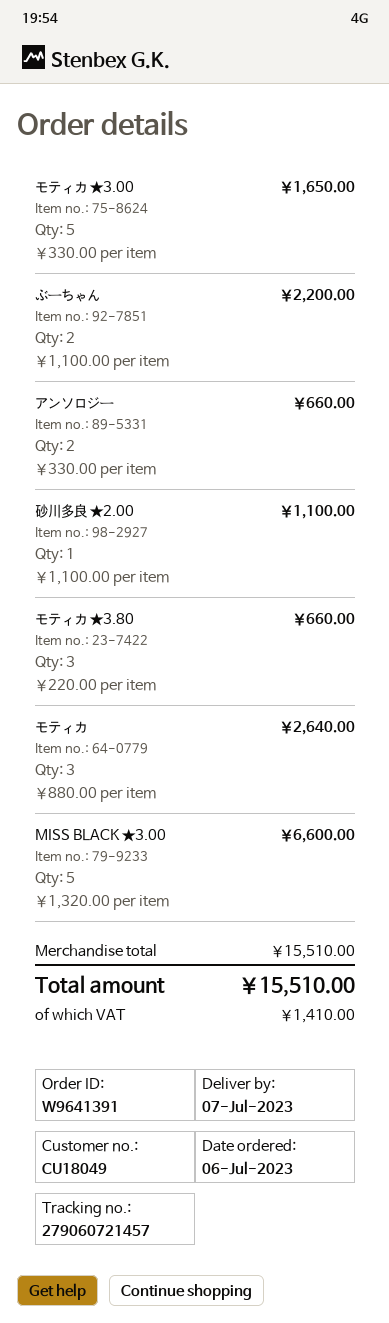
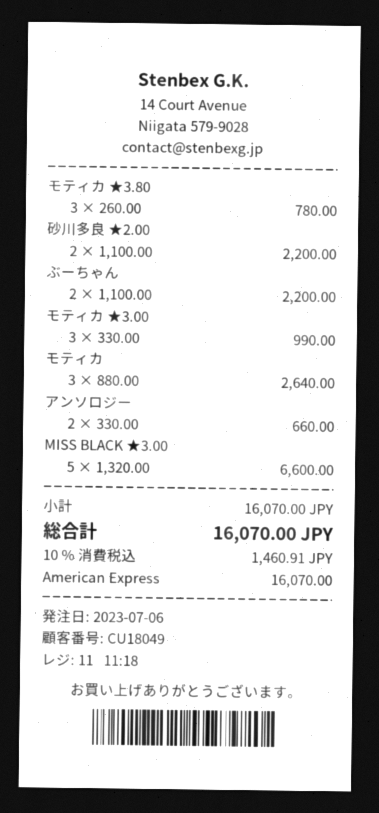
モティカ ★3.00: 5 x 330.00 = 1650.00 -> 3 x 330.00 = 990.00
砂川多良 ★2.00: 1 x 1100.00 = 1100.00 -> 2 x 1100.00 = 2200.00
モティカ ★3.80: 3 x 220.00 = 660.00 -> 3 x 260.00 = 780.00
subtotal: 15510.00 -> 16070.00
tax: 1410.00 -> 1460.91
total: 15510.00 -> 16070.00

